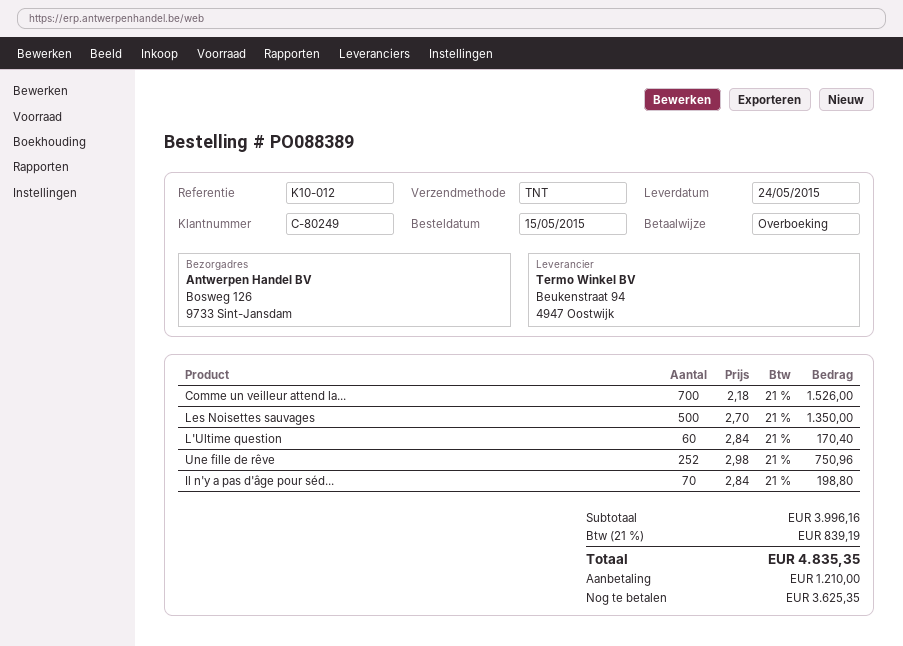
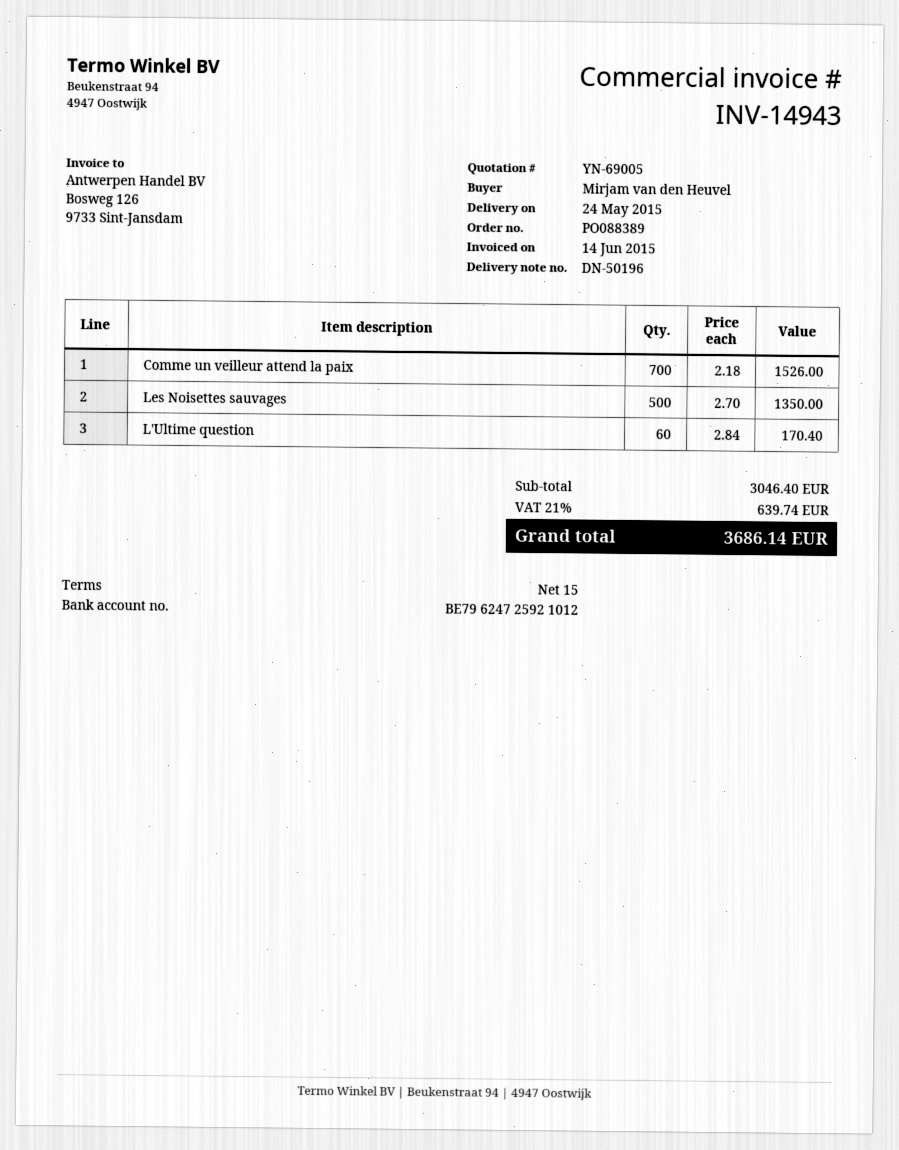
Une fille de rêve: 252 x 2.98 = 750.96 -> none
Il n'y a pas d'âge pour séd...: 70 x 2.84 = 198.80 -> none
subtotal: 3996.16 -> 3046.40
tax: 21% = 839.19 -> 21% = 639.74
total: 4835.35 -> 3686.14

